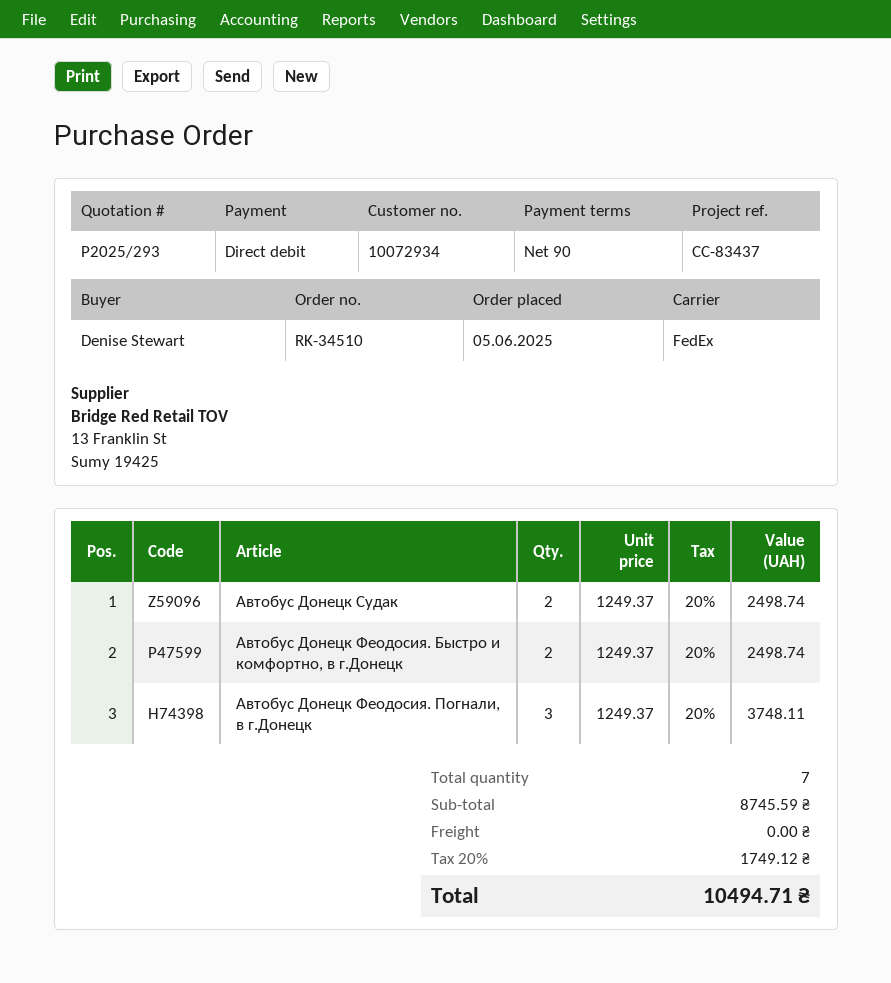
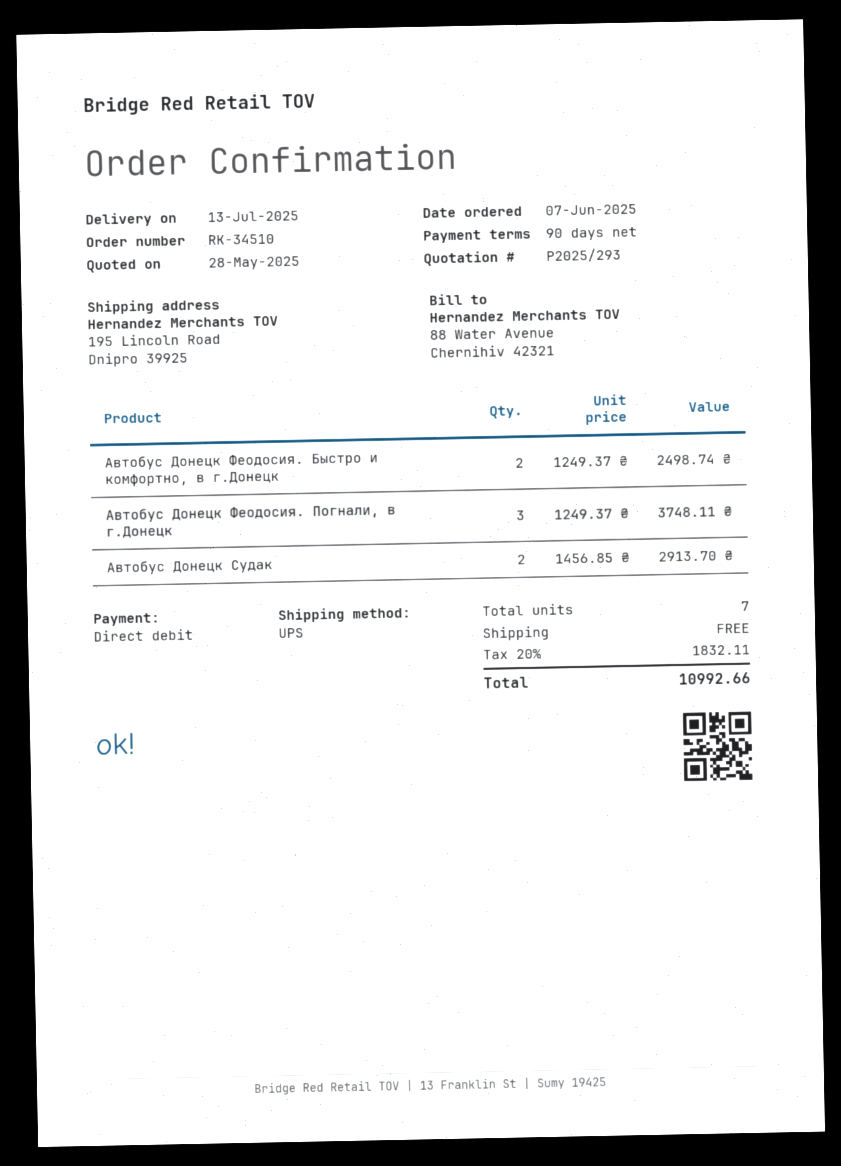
order date: 2025-06-05 -> 2025-06-07
shipping method: FedEx -> UPS
Автобус Донецк Судак: 2 x 1249.37 = 2498.74 -> 2 x 1456.85 = 2913.70
tax: 20% = 1749.12 -> 20% = 1832.11
total: 10494.71 -> 10992.66

